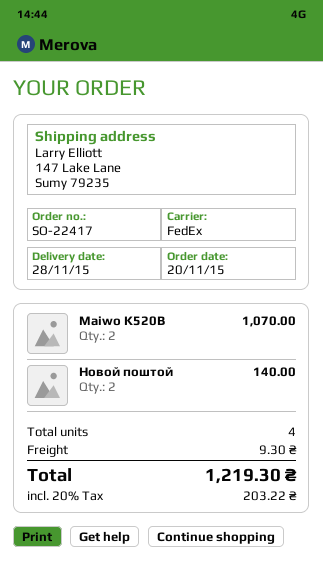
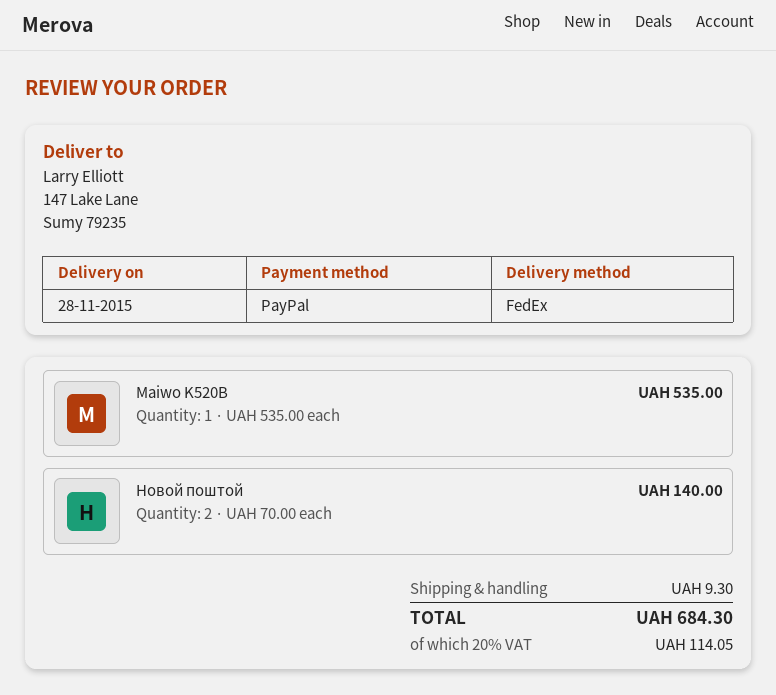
Maiwo K520B: 2 for 1070.00 -> 1 for 535.00
tax: 20% = 203.22 -> 20% = 114.05
total: 1219.30 -> 684.30

